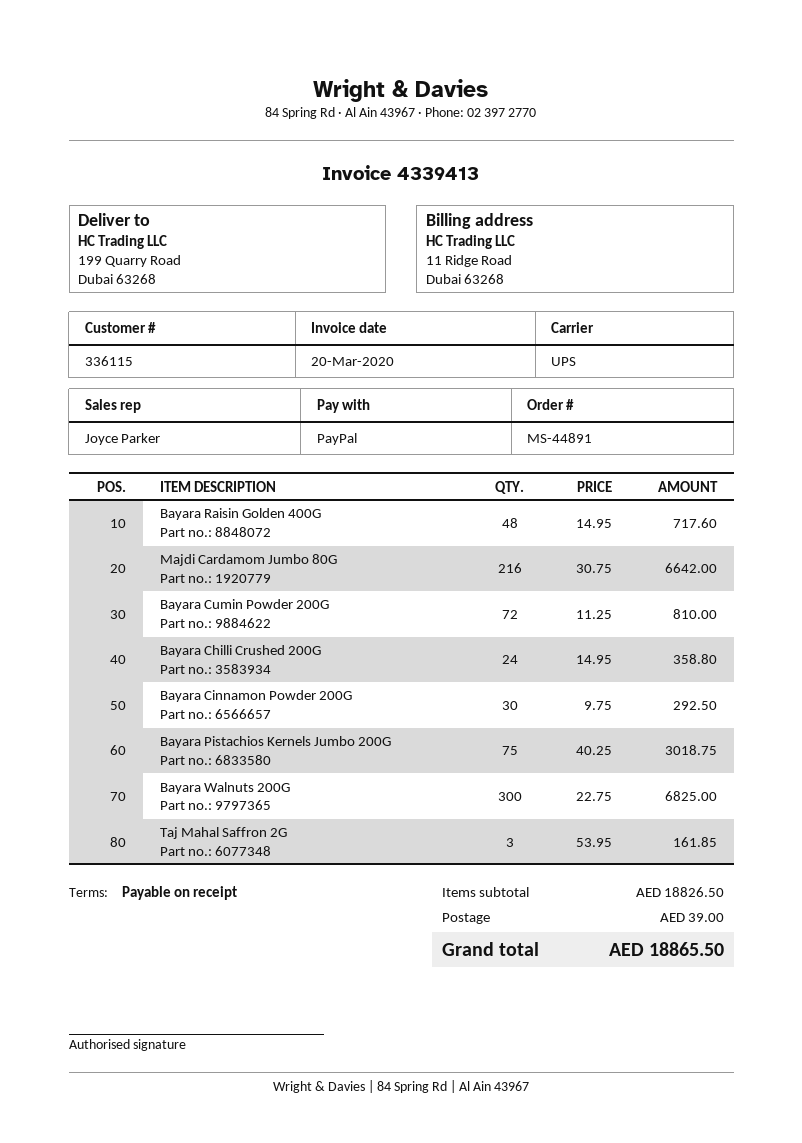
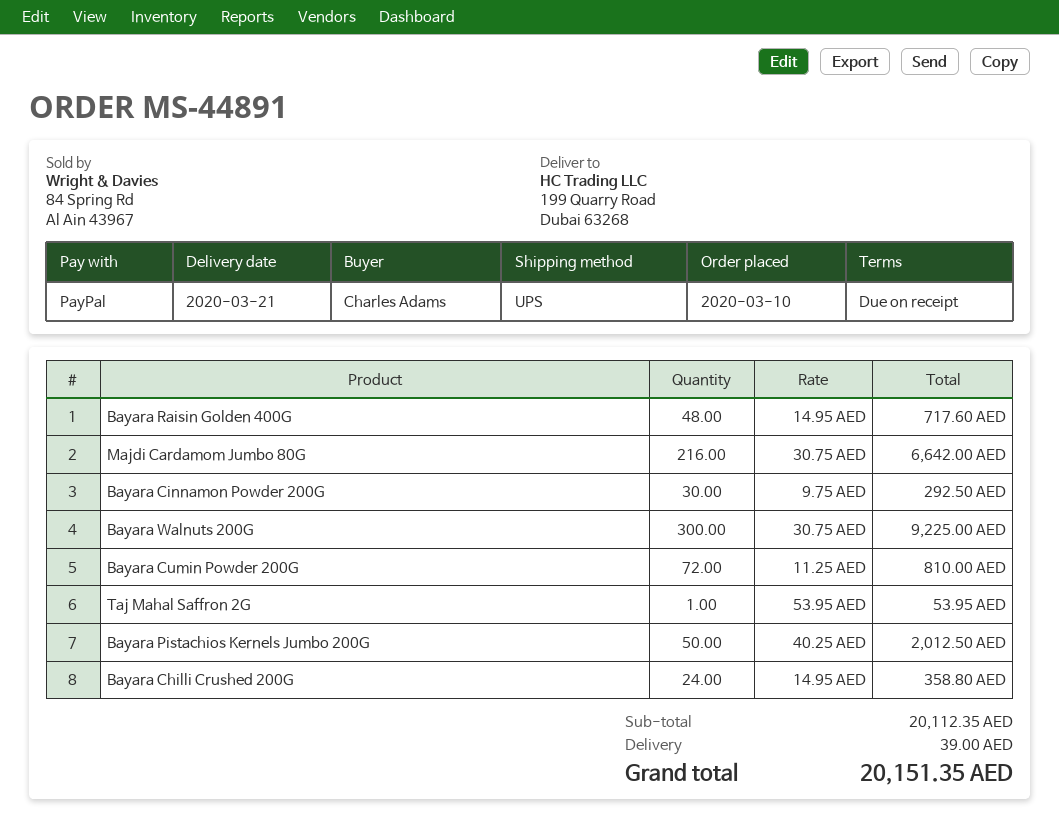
Bayara Pistachios Kernels Jumbo 200G: 75 x 40.25 = 3018.75 -> 50 x 40.25 = 2012.50
Bayara Walnuts 200G: 300 x 22.75 = 6825.00 -> 300 x 30.75 = 9225.00
Taj Mahal Saffron 2G: 3 x 53.95 = 161.85 -> 1 x 53.95 = 53.95
subtotal: 18826.50 -> 20112.35
total: 18865.50 -> 20151.35

